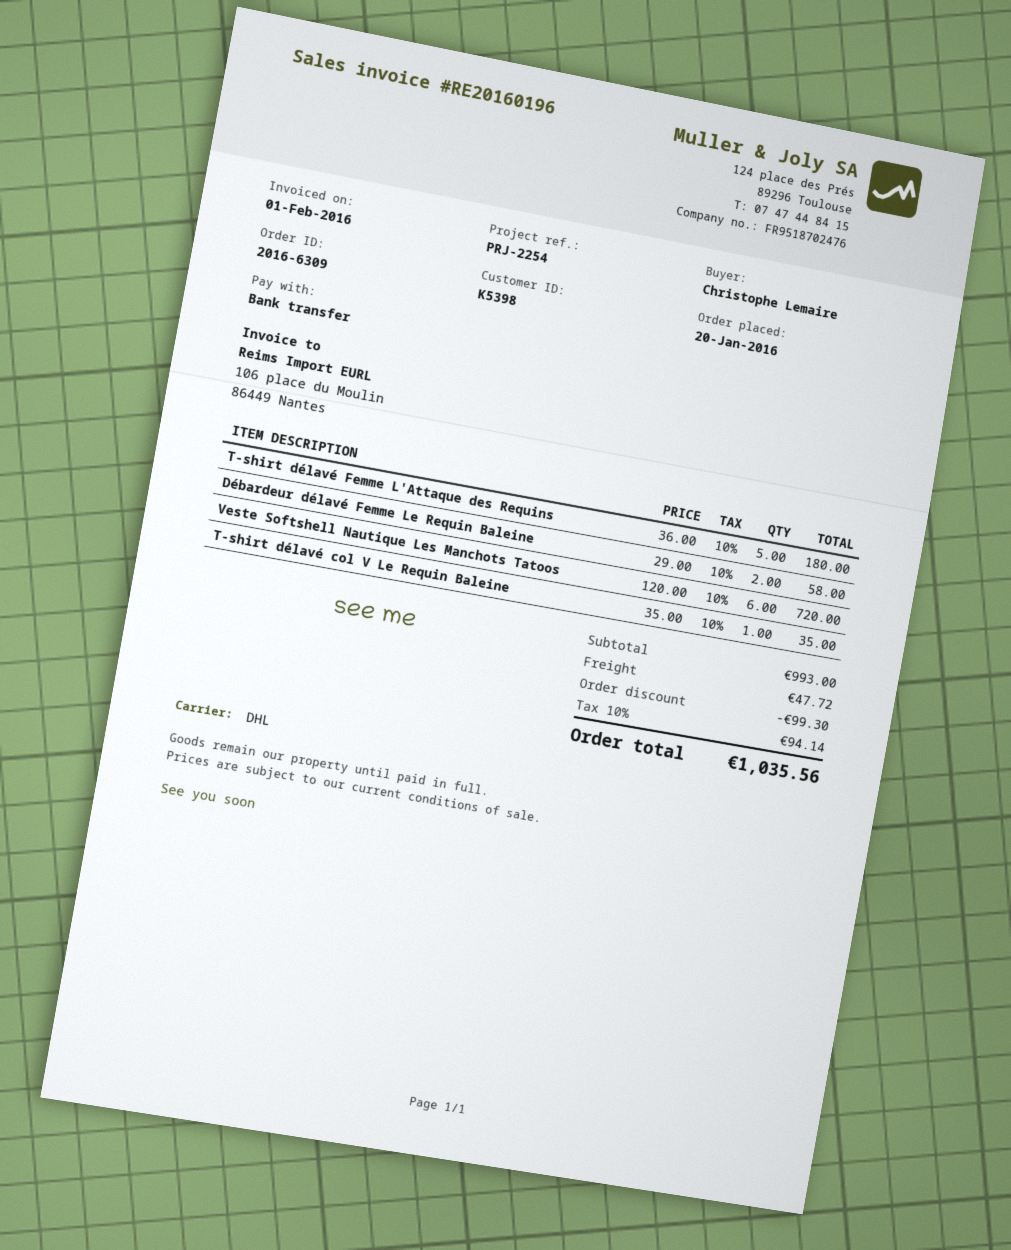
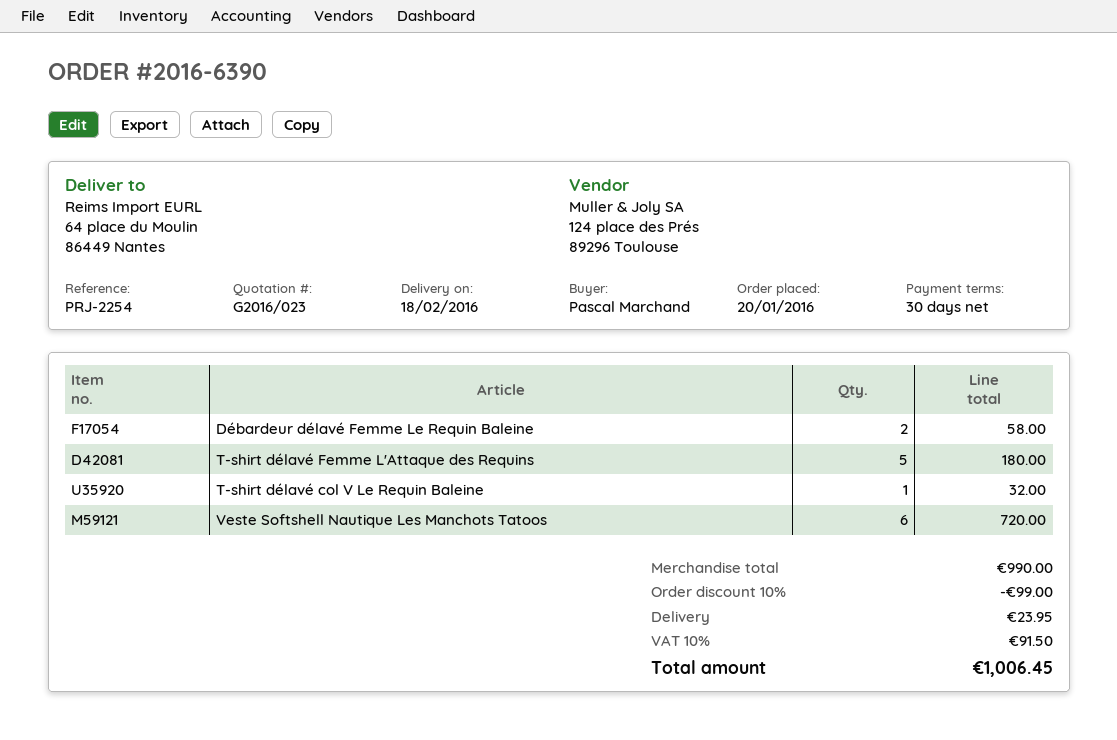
order number: 2016-6309 -> 2016-6390
ordered by: Christophe Lemaire -> Pascal Marchand
T-shirt délavé col V Le Requin Baleine: 1 for 35.00 -> 1 for 32.00
subtotal: 993.00 -> 990.00
discount: 99.30 -> 99.00
shipping: 47.72 -> 23.95
tax: 10% = 94.14 -> 10% = 91.50
total: 1035.56 -> 1006.45

